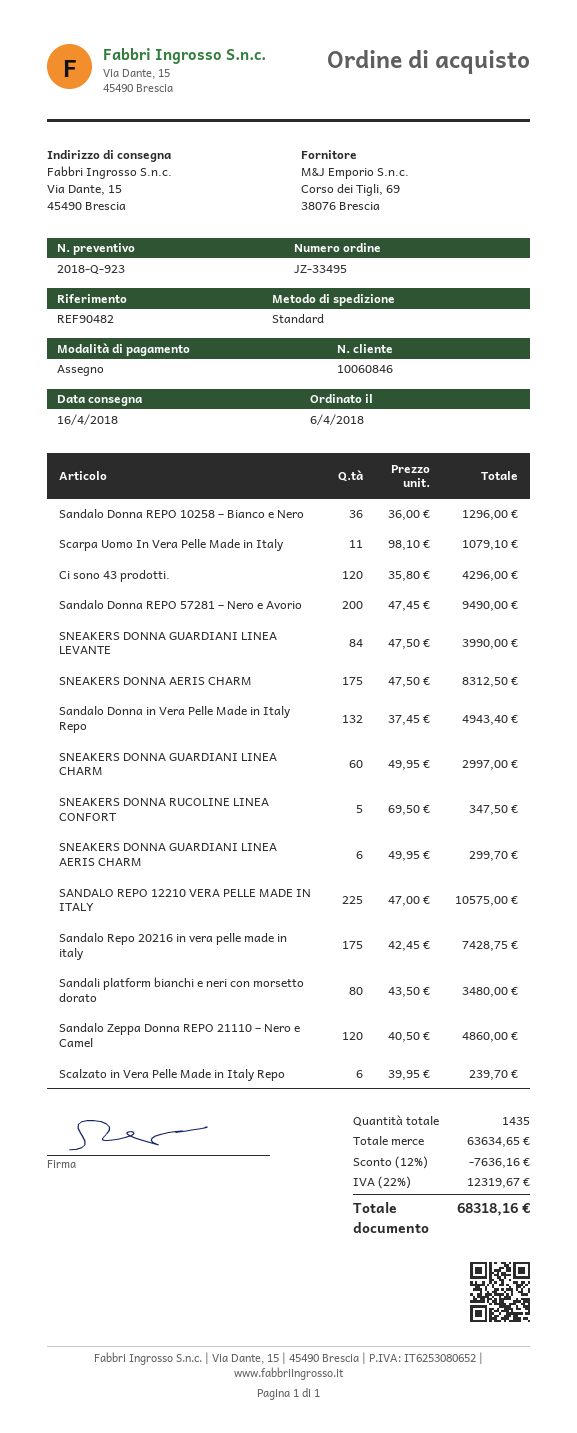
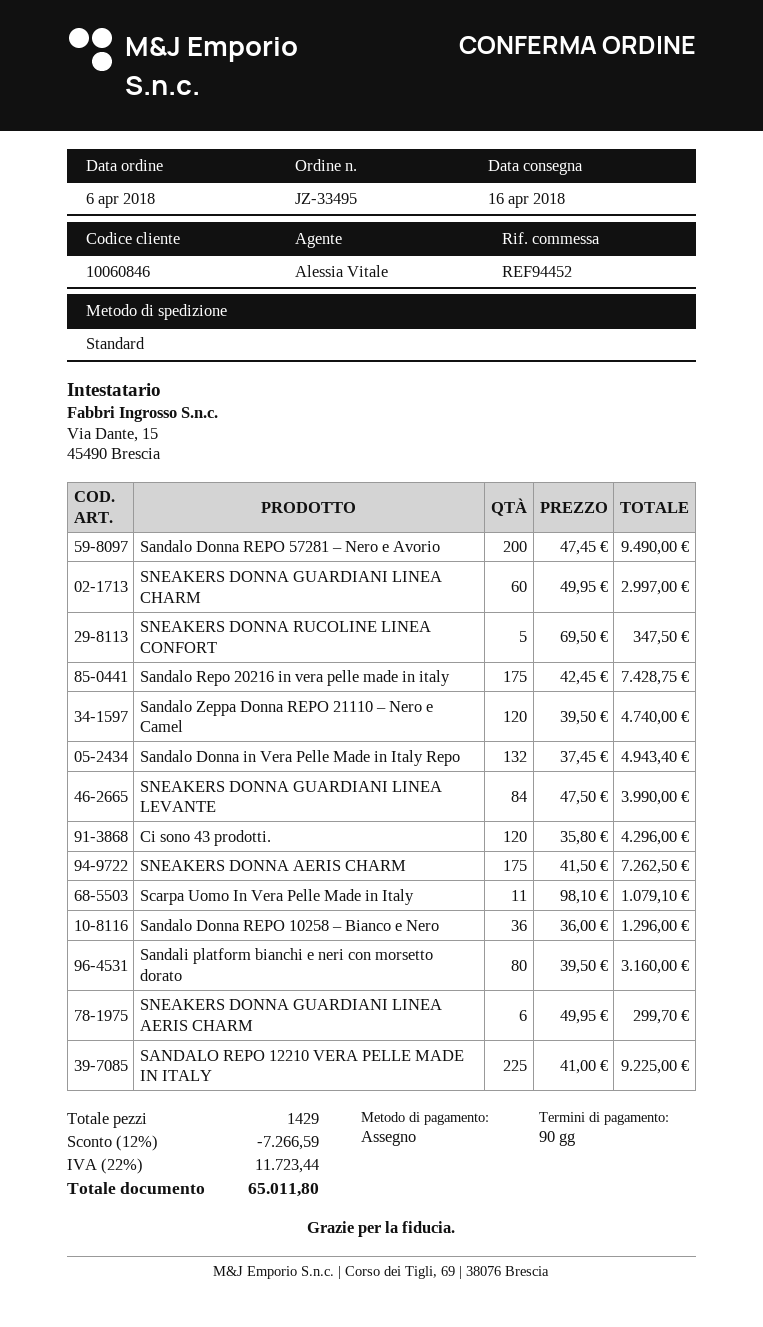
reference: REF90482 -> REF94452
SNEAKERS DONNA AERIS CHARM: 175 x 47.50 = 8312.50 -> 175 x 41.50 = 7262.50
SANDALO REPO 12210 VERA PELLE MADE IN ITALY: 225 x 47.00 = 10575.00 -> 225 x 41.00 = 9225.00
Sandali platform bianchi e neri con morsetto dorato: 80 x 43.50 = 3480.00 -> 80 x 39.50 = 3160.00
Sandalo Zeppa Donna REPO 21110 – Nero e Camel: 120 x 40.50 = 4860.00 -> 120 x 39.50 = 4740.00
Scalzato in Vera Pelle Made in Italy Repo: 6 x 39.95 = 239.70 -> none
total quantity: 1435 -> 1429
discount: 12% = 7636.16 -> 12% = 7266.59
tax: 22% = 12319.67 -> 22% = 11723.44
total: 68318.16 -> 65011.80

